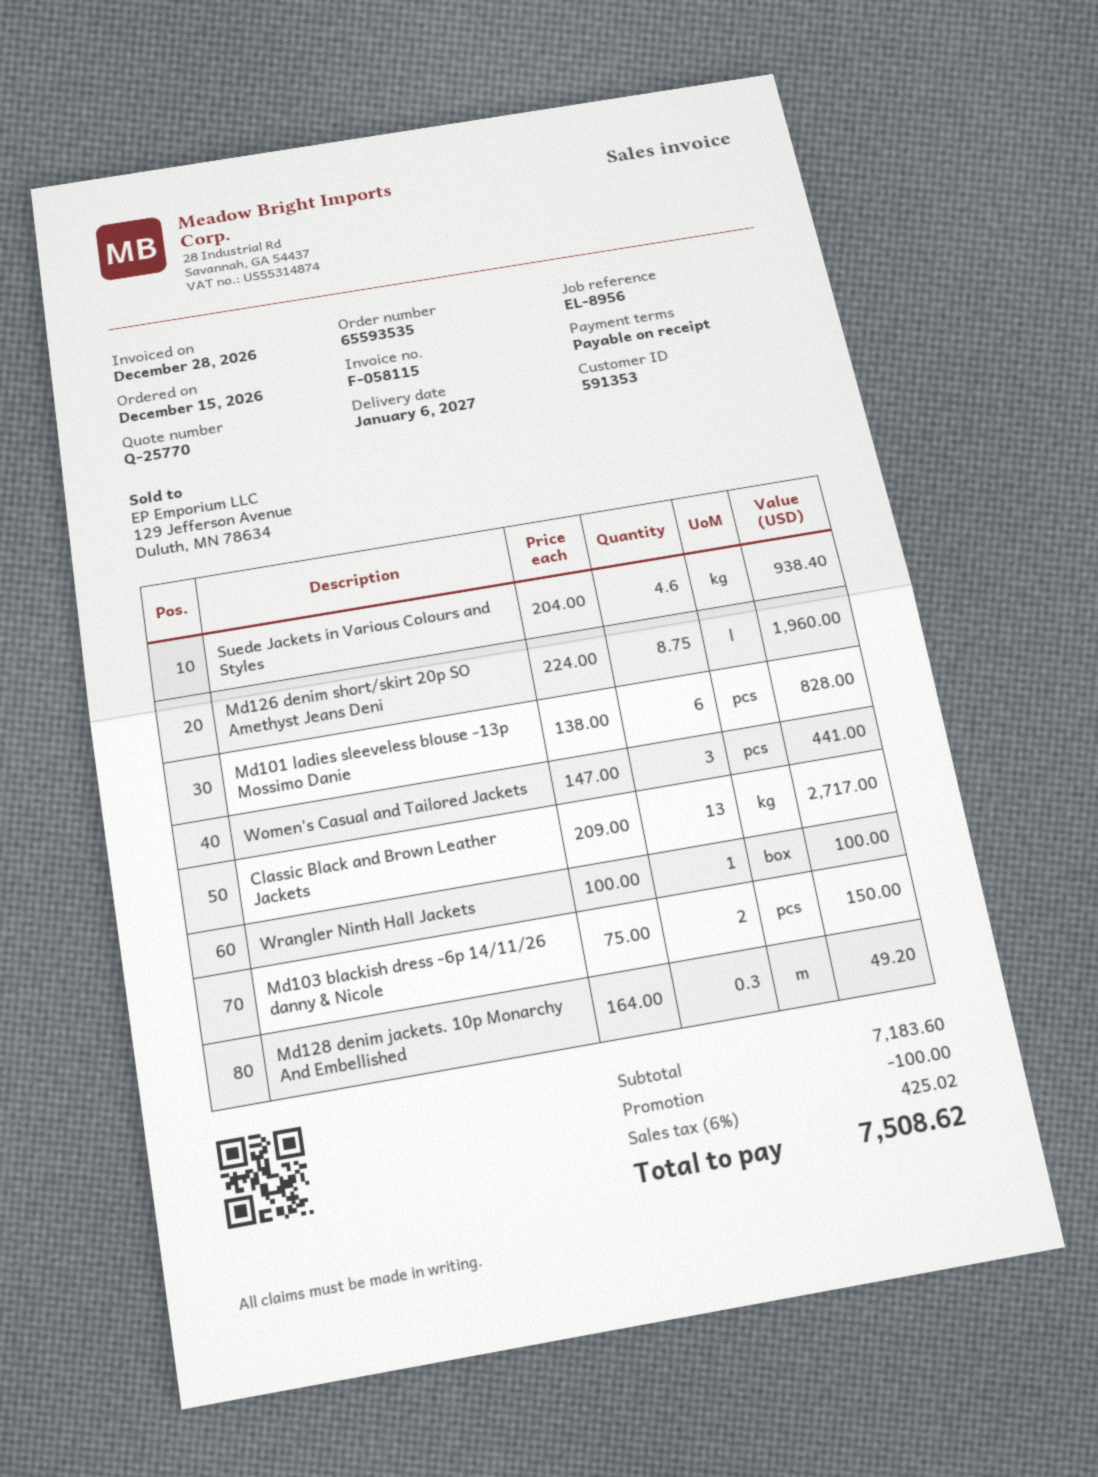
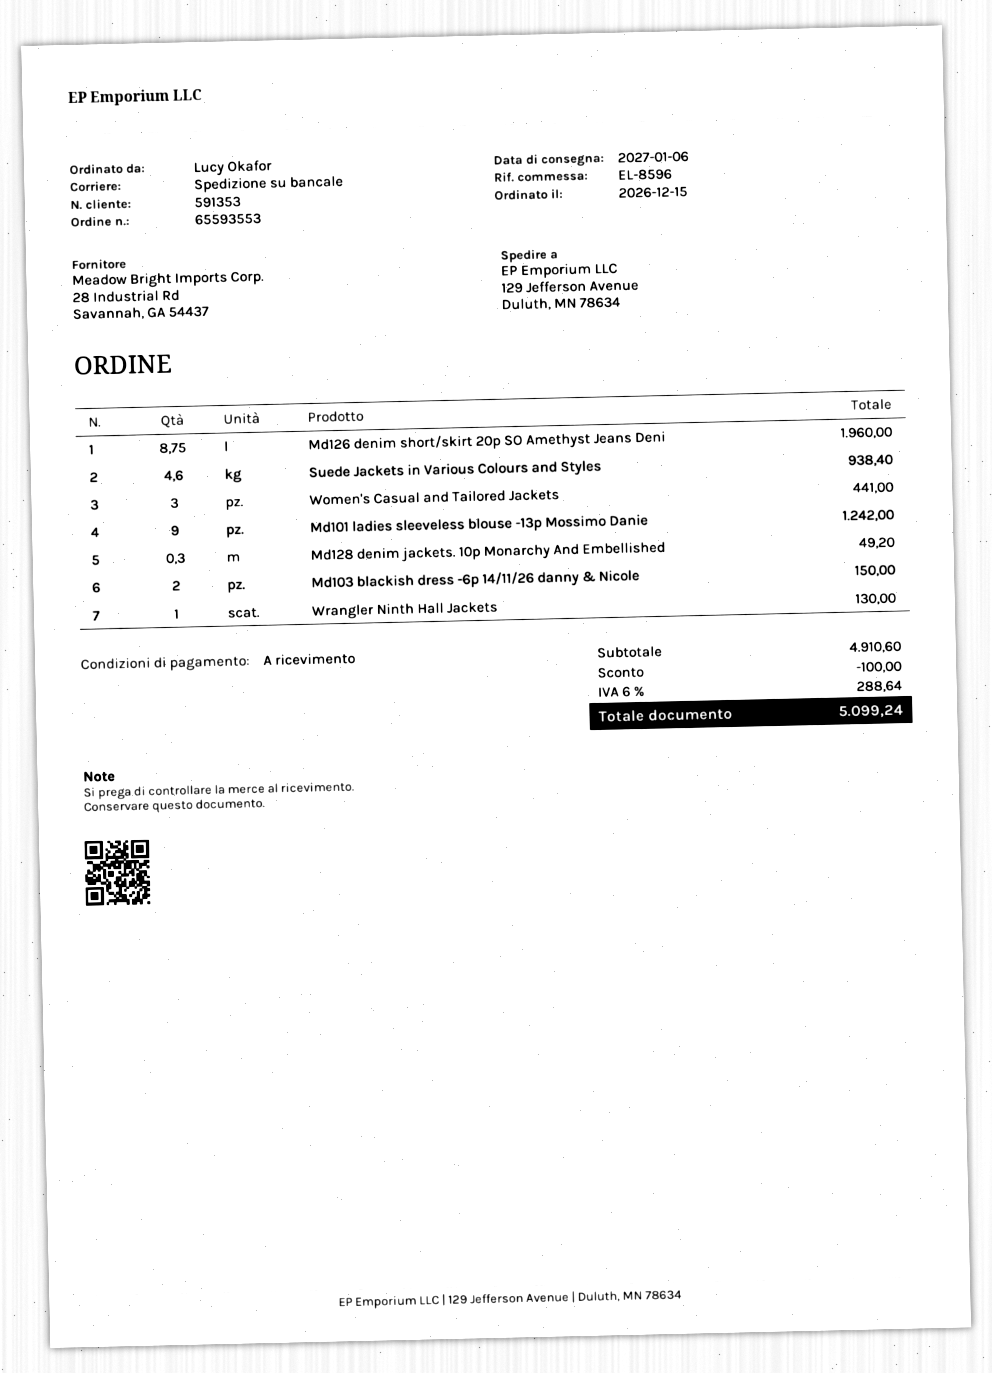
order number: 65593535 -> 65593553
reference: EL-8956 -> EL-8596
Md101 ladies sleeveless blouse -13p Mossimo Danie: 6 for 828.00 -> 9 for 1242.00
Classic Black and Brown Leather Jackets: 13 for 2717.00 -> none
Wrangler Ninth Hall Jackets: 1 for 100.00 -> 1 for 130.00
subtotal: 7183.60 -> 4910.60
tax: 6% = 425.02 -> 6% = 288.64
total: 7508.62 -> 5099.24

